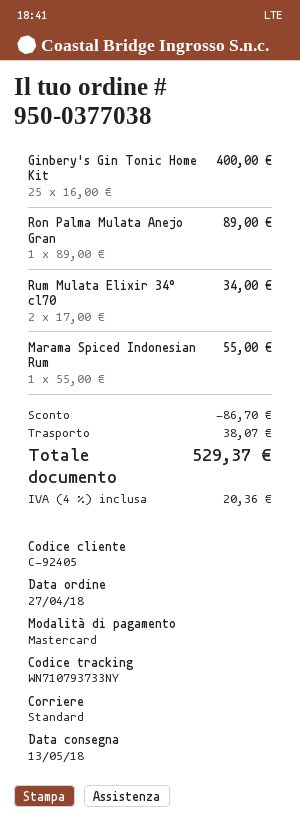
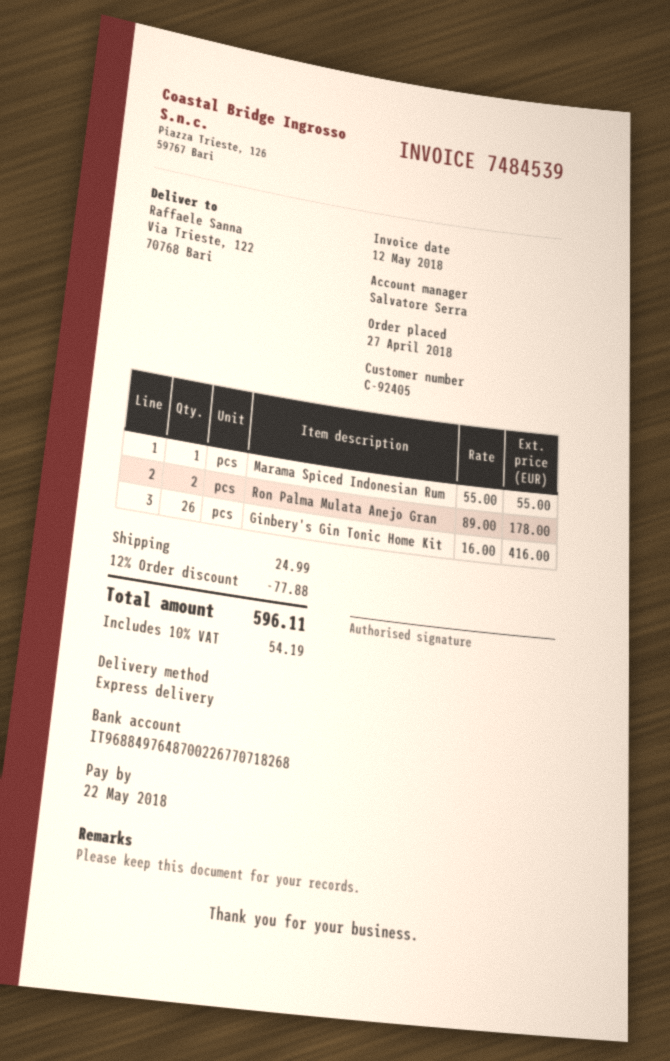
shipping method: standard -> express
Ginbery's Gin Tonic Home Kit: 25 x 16.00 = 400.00 -> 26 x 16.00 = 416.00
Ron Palma Mulata Anejo Gran: 1 x 89.00 = 89.00 -> 2 x 89.00 = 178.00
Rum Mulata Elixir 34° cl70: 2 x 17.00 = 34.00 -> none
discount: 86.70 -> 77.88
shipping: 38.07 -> 24.99
tax: 4% = 20.36 -> 10% = 54.19
total: 529.37 -> 596.11

